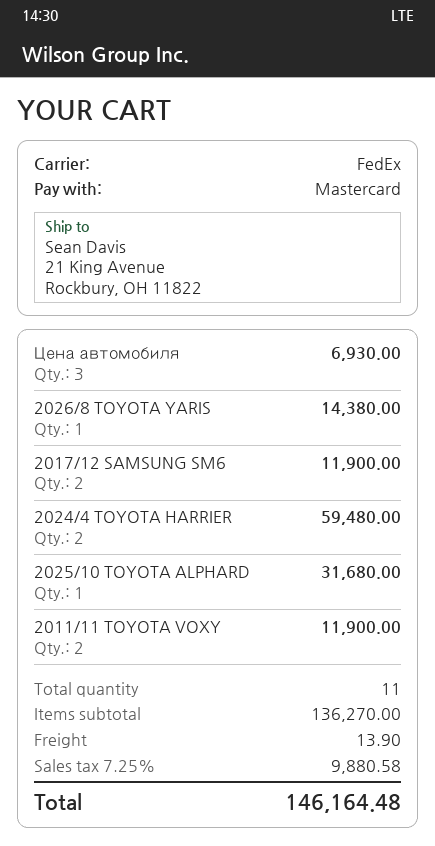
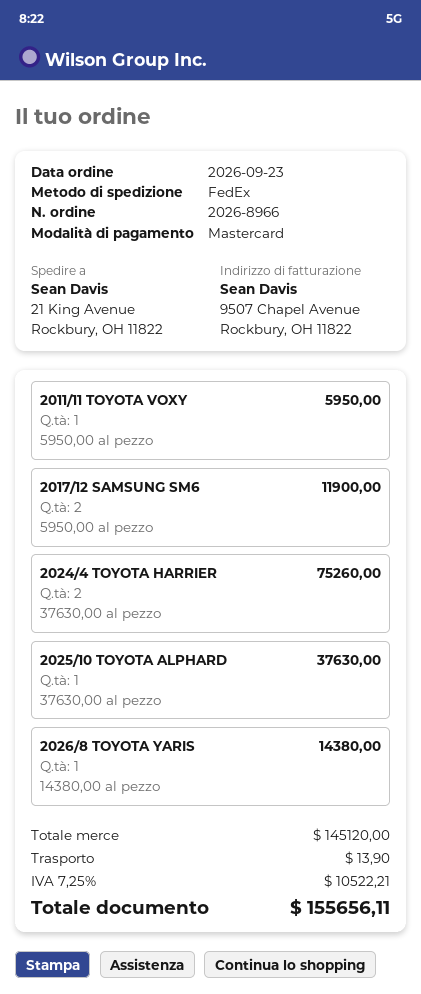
Цена автомобиля: 3 for 6930.00 -> none
2024/4 TOYOTA HARRIER: 2 for 59480.00 -> 2 for 75260.00
2025/10 TOYOTA ALPHARD: 1 for 31680.00 -> 1 for 37630.00
2011/11 TOYOTA VOXY: 2 for 11900.00 -> 1 for 5950.00
subtotal: 136270.00 -> 145120.00
tax: 7.25% = 9880.58 -> 7.25% = 10522.21
total: 146164.48 -> 155656.11

